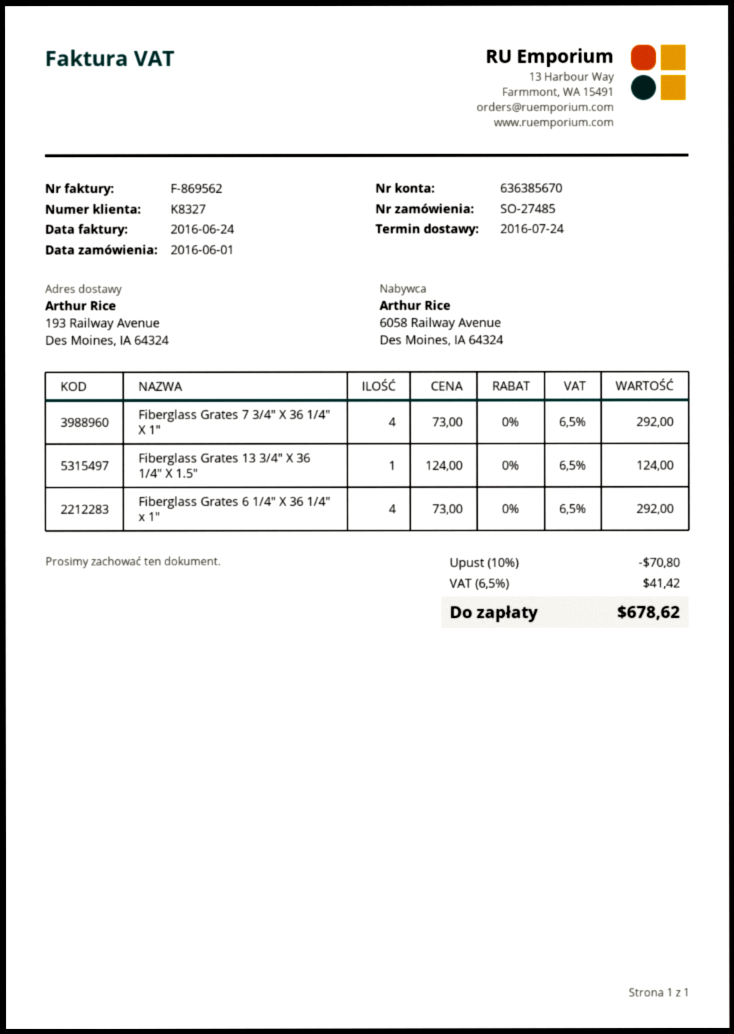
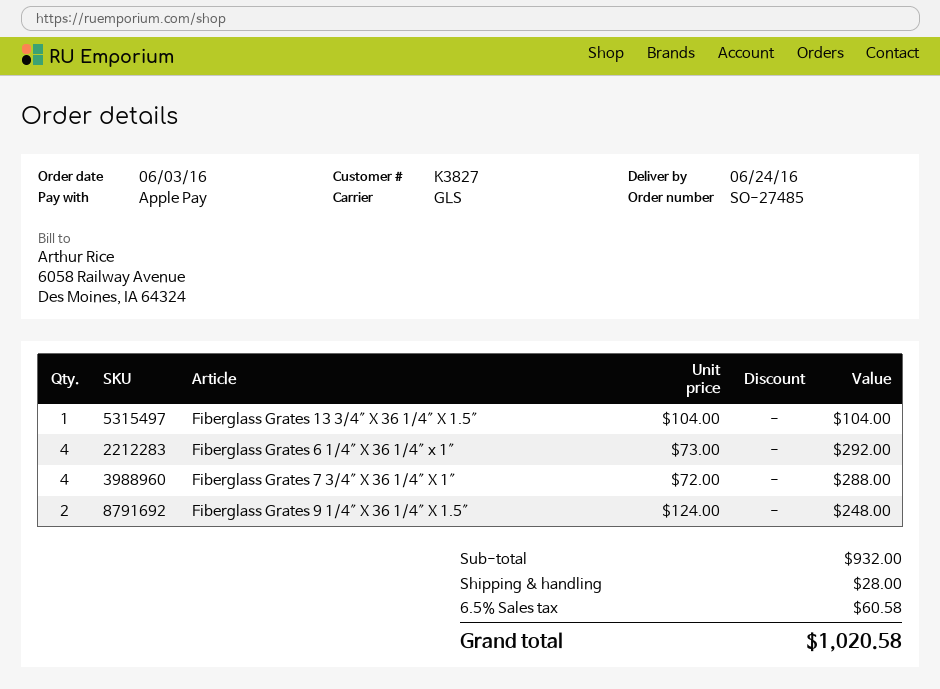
order date: 2016-06-01 -> 2016-06-03
delivery date: 2016-07-24 -> 2016-06-24
customer number: K8327 -> K3827
Fiberglass Grates 7 3/4″ X 36 1/4″ X 1″: 4 x 73.00 = 292.00 -> 4 x 72.00 = 288.00
Fiberglass Grates 13 3/4″ X 36 1/4″ X 1.5″: 1 x 124.00 = 124.00 -> 1 x 104.00 = 104.00
Fiberglass Grates 9 1/4″ X 36 1/4″ X 1.5″: none -> 2 x 124.00 = 248.00
discount: 10% = 70.80 -> none
shipping: none -> 28.00
tax: 6.5% = 41.42 -> 6.5% = 60.58
total: 678.62 -> 1020.58

